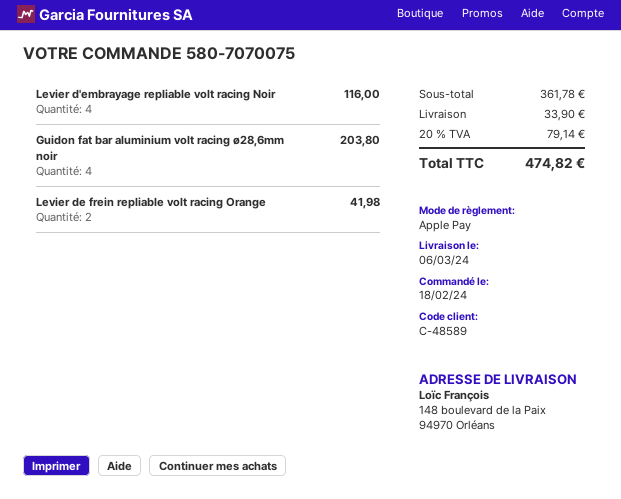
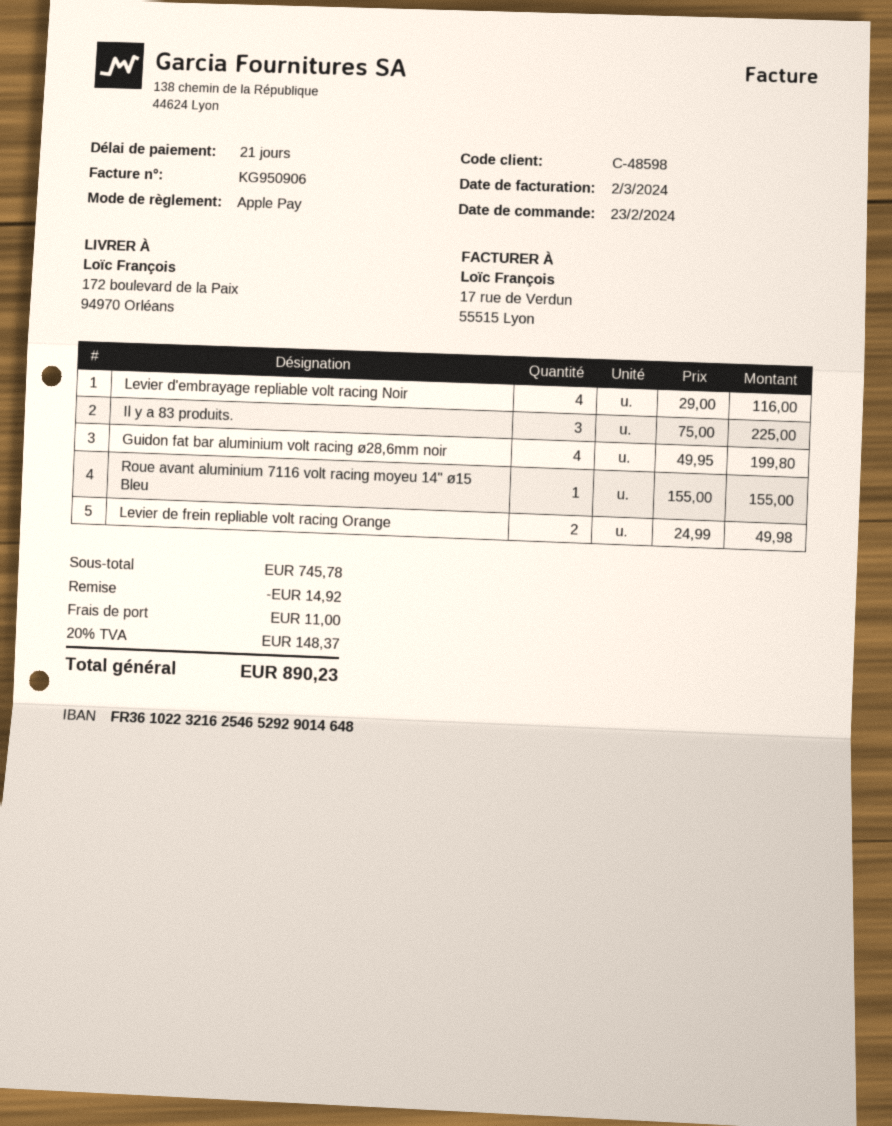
order date: 2024-02-18 -> 2024-02-23
customer number: C-48589 -> C-48598
ship to: 148 boulevard de la Paix, 94970 Orléans -> 172 boulevard de la Paix, 94970 Orléans
Guidon fat bar aluminium volt racing ø28,6mm noir: 4 for 203.80 -> 4 for 199.80
Levier de frein repliable volt racing Orange: 2 for 41.98 -> 2 for 49.98
Il y a 83 produits.: none -> 3 for 225.00
Roue avant aluminium 7116 volt racing moyeu 14" ø15 Bleu: none -> 1 for 155.00
subtotal: 361.78 -> 745.78
discount: none -> 14.92
shipping: 33.90 -> 11.00
tax: 20% = 79.14 -> 20% = 148.37
total: 474.82 -> 890.23

